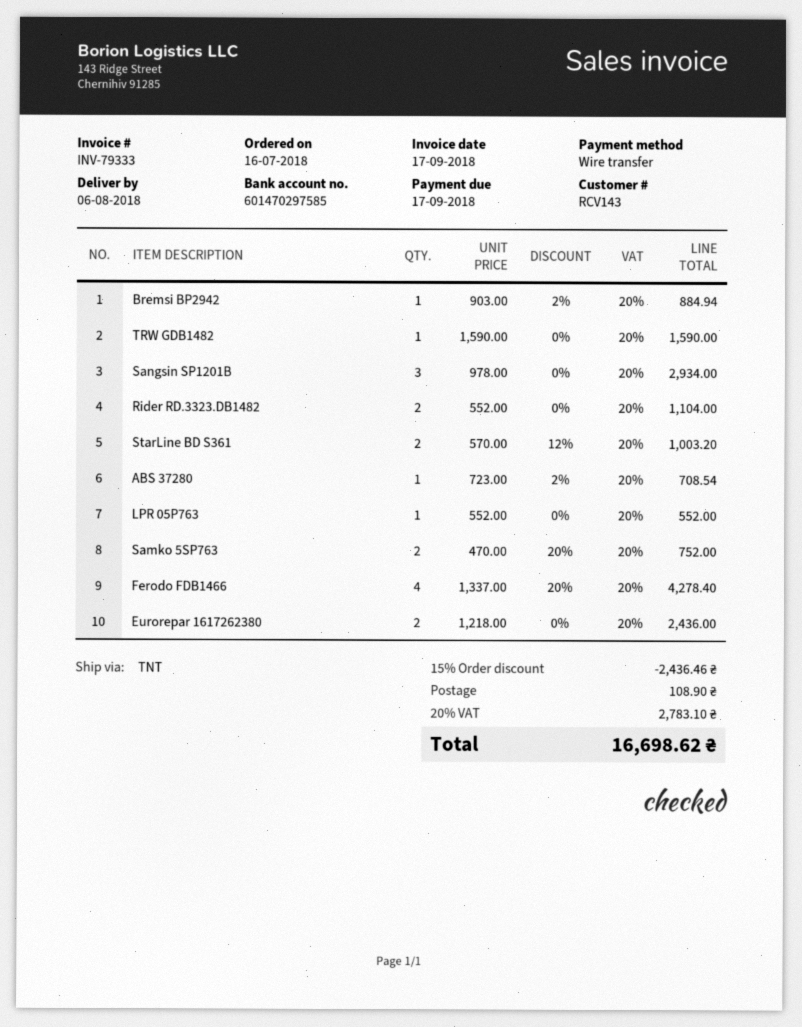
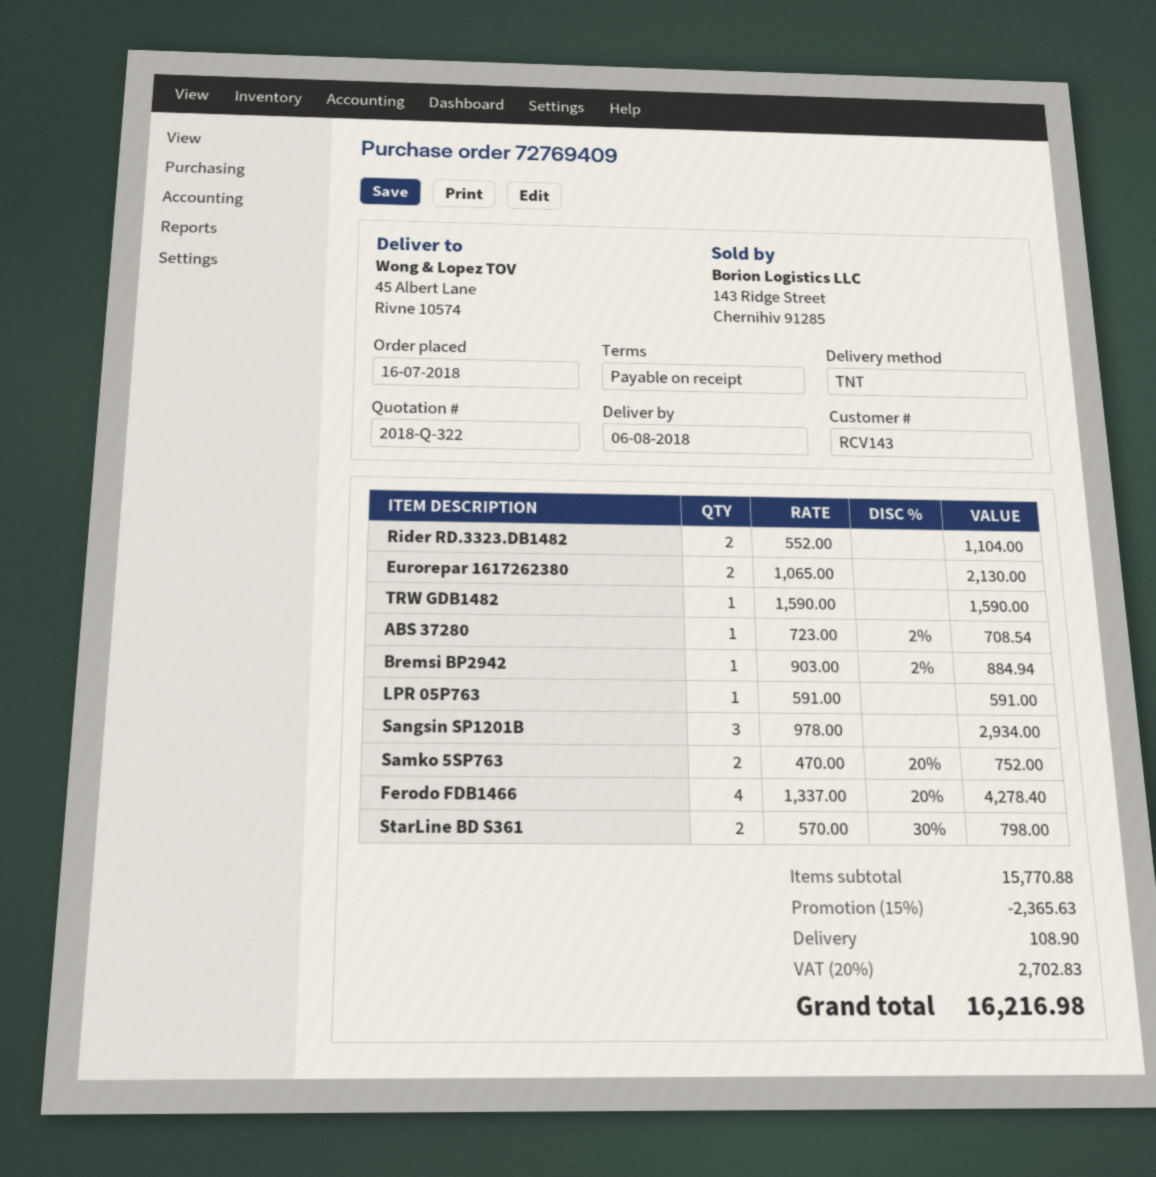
StarLine BD S361: 2 x 570.00 - 12% = 1003.20 -> 2 x 570.00 - 30% = 798.00
LPR 05P763: 1 x 552.00 = 552.00 -> 1 x 591.00 = 591.00
Eurorepar 1617262380: 2 x 1218.00 = 2436.00 -> 2 x 1065.00 = 2130.00
discount: 15% = 2436.46 -> 15% = 2365.63
tax: 20% = 2783.10 -> 20% = 2702.83
total: 16698.62 -> 16216.98

